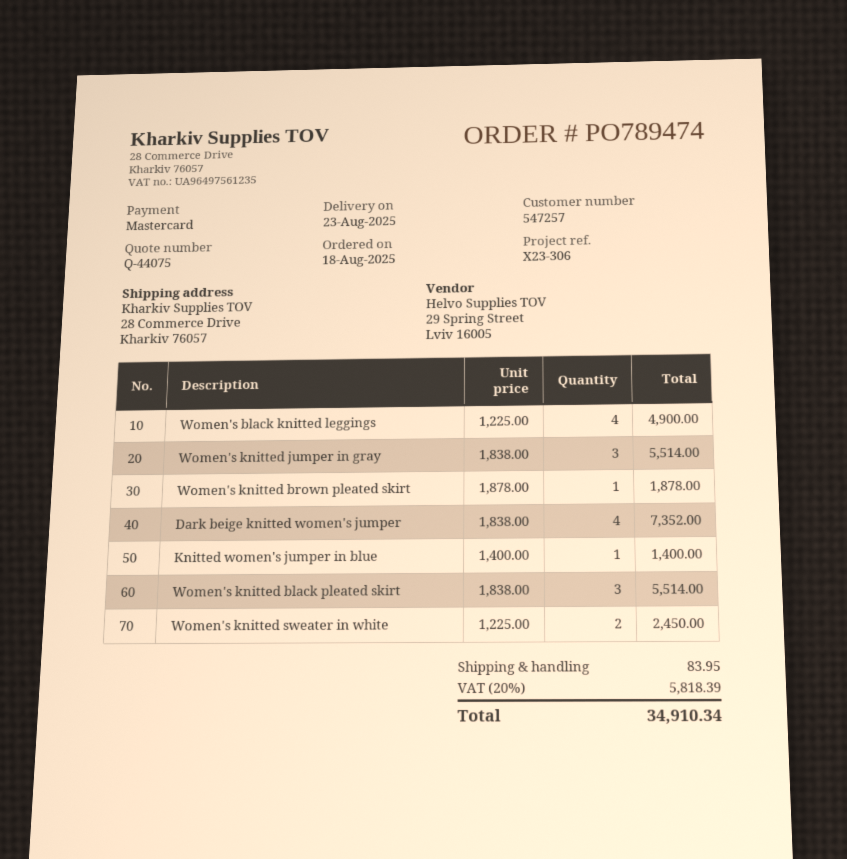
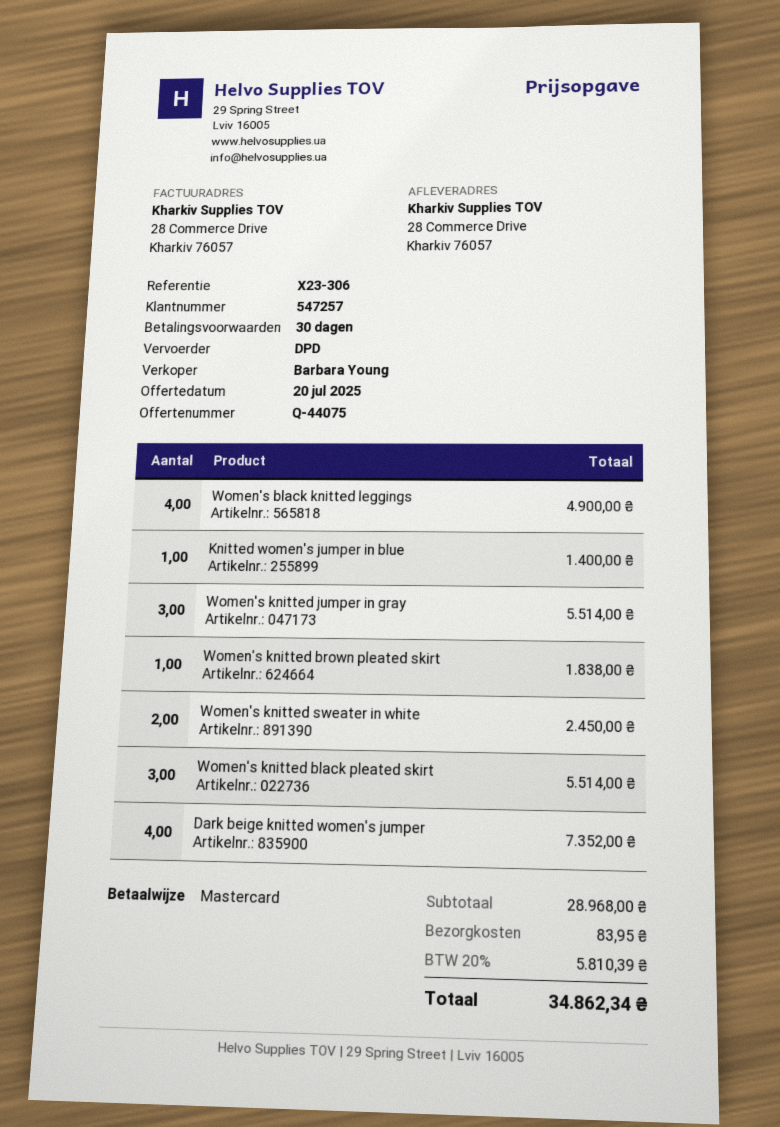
Women's knitted brown pleated skirt: 1 for 1878.00 -> 1 for 1838.00
tax: 20% = 5818.39 -> 20% = 5810.39
total: 34910.34 -> 34862.34

